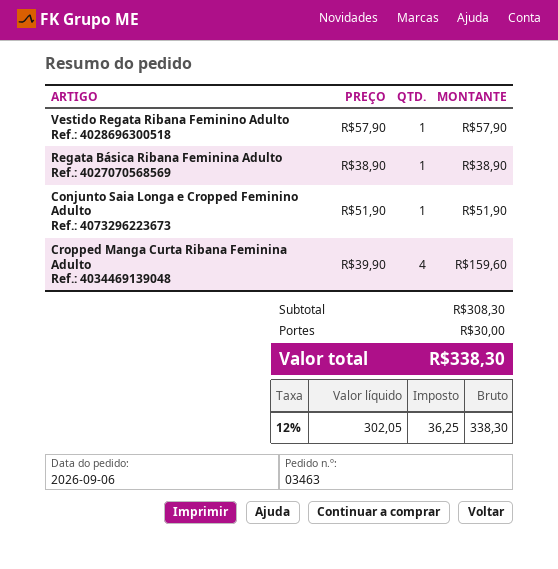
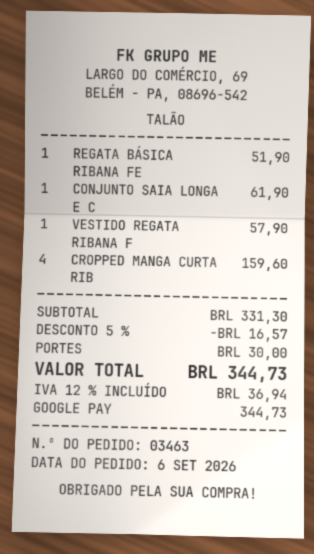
Regata Básica Ribana Feminina Adulto: 1 for 38.90 -> 1 for 51.90
Conjunto Saia Longa e Cropped Feminino Adulto: 1 for 51.90 -> 1 for 61.90
subtotal: 308.30 -> 331.30
discount: none -> 5% = 16.57
tax: 12% = 36.25 -> 12% = 36.94
total: 338.30 -> 344.73

